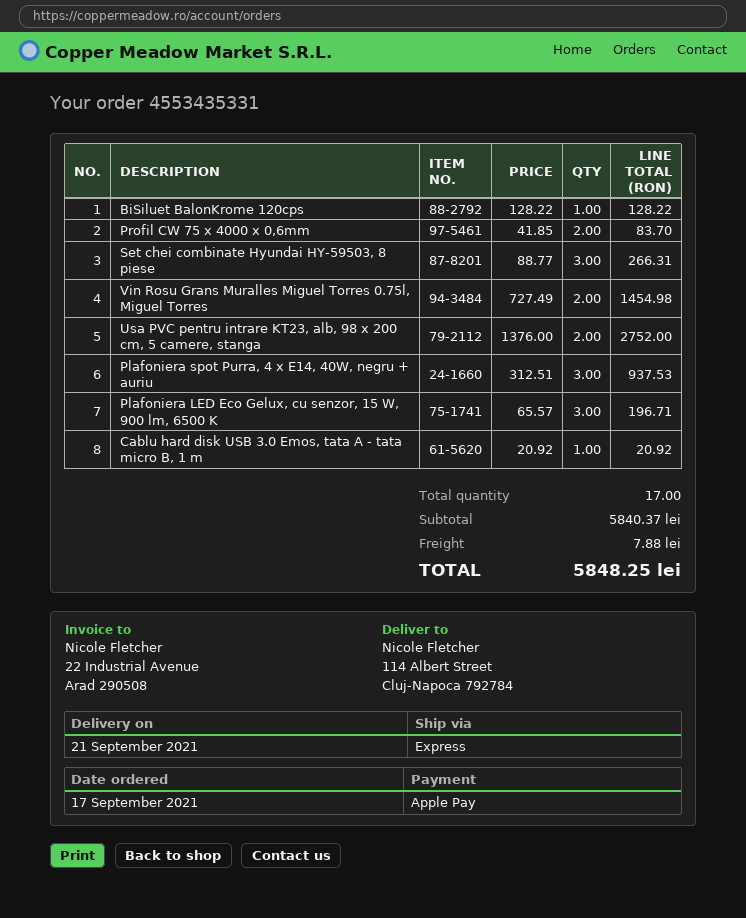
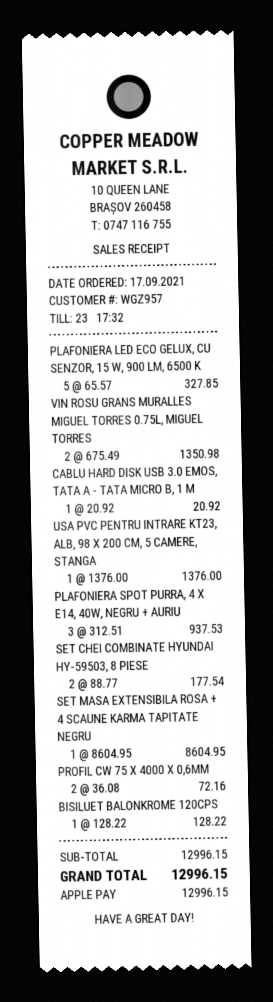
Profil CW 75 x 4000 x 0,6mm: 2 x 41.85 = 83.70 -> 2 x 36.08 = 72.16
Set chei combinate Hyundai HY-59503, 8 piese: 3 x 88.77 = 266.31 -> 2 x 88.77 = 177.54
Vin Rosu Grans Muralles Miguel Torres 0.75l, Miguel Torres: 2 x 727.49 = 1454.98 -> 2 x 675.49 = 1350.98
Usa PVC pentru intrare KT23, alb, 98 x 200 cm, 5 camere, stanga: 2 x 1376.00 = 2752.00 -> 1 x 1376.00 = 1376.00
Plafoniera LED Eco Gelux, cu senzor, 15 W, 900 lm, 6500 K: 3 x 65.57 = 196.71 -> 5 x 65.57 = 327.85
SET MASA EXTENSIBILA ROSA + 4 SCAUNE KARMA TAPITATE NEGRU: none -> 1 x 8604.95 = 8604.95
subtotal: 5840.37 -> 12996.15
shipping: 7.88 -> none
total: 5848.25 -> 12996.15

